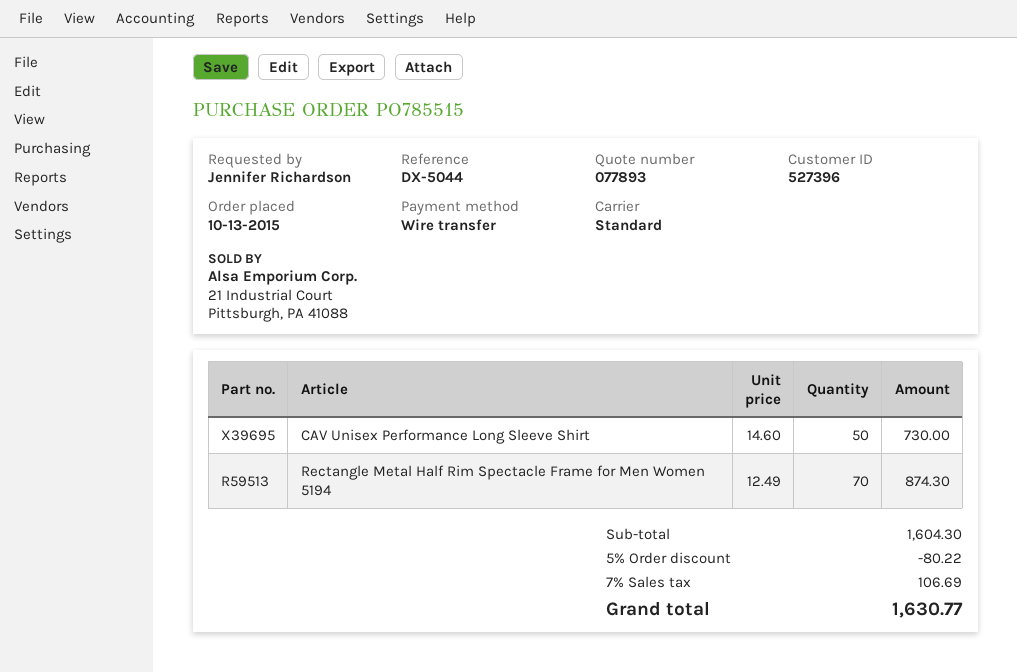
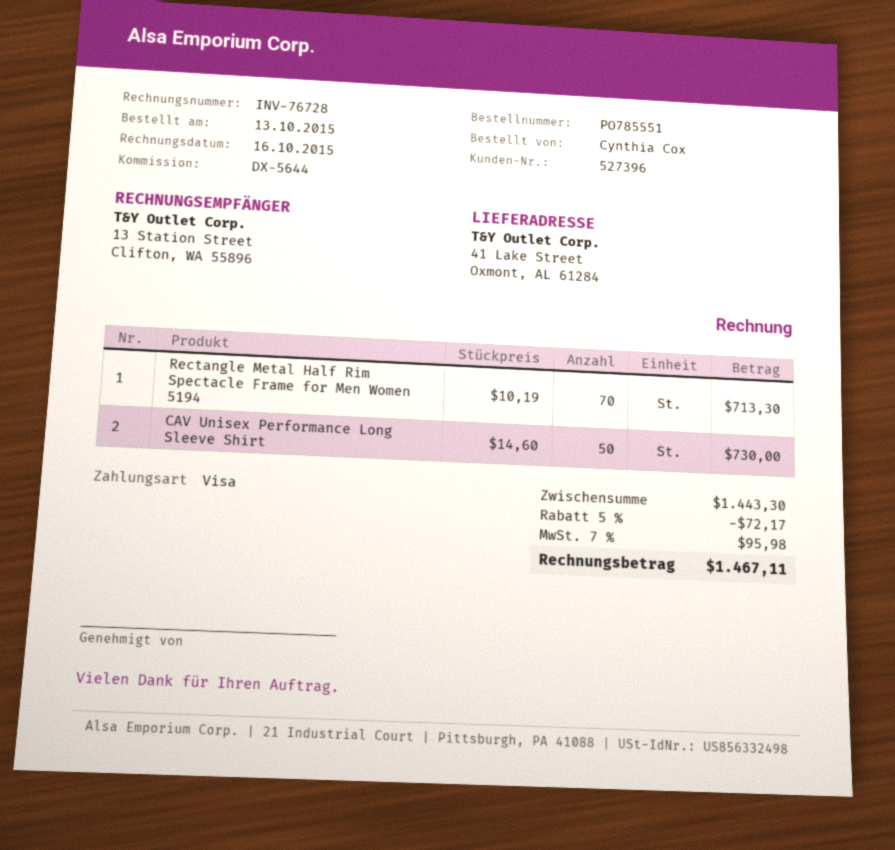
order number: PO785515 -> PO785551
reference: DX-5044 -> DX-5644
ordered by: Jennifer Richardson -> Cynthia Cox
payment method: bank transfer -> Visa
Rectangle Metal Half Rim Spectacle Frame for Men Women 5194: 70 x 12.49 = 874.30 -> 70 x 10.19 = 713.30
subtotal: 1604.30 -> 1443.30
discount: 5% = 80.22 -> 5% = 72.17
tax: 7% = 106.69 -> 7% = 95.98
total: 1630.77 -> 1467.11

